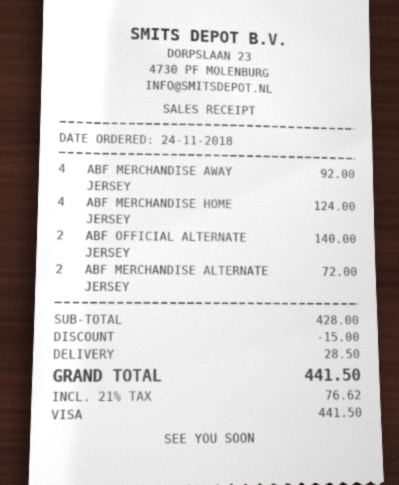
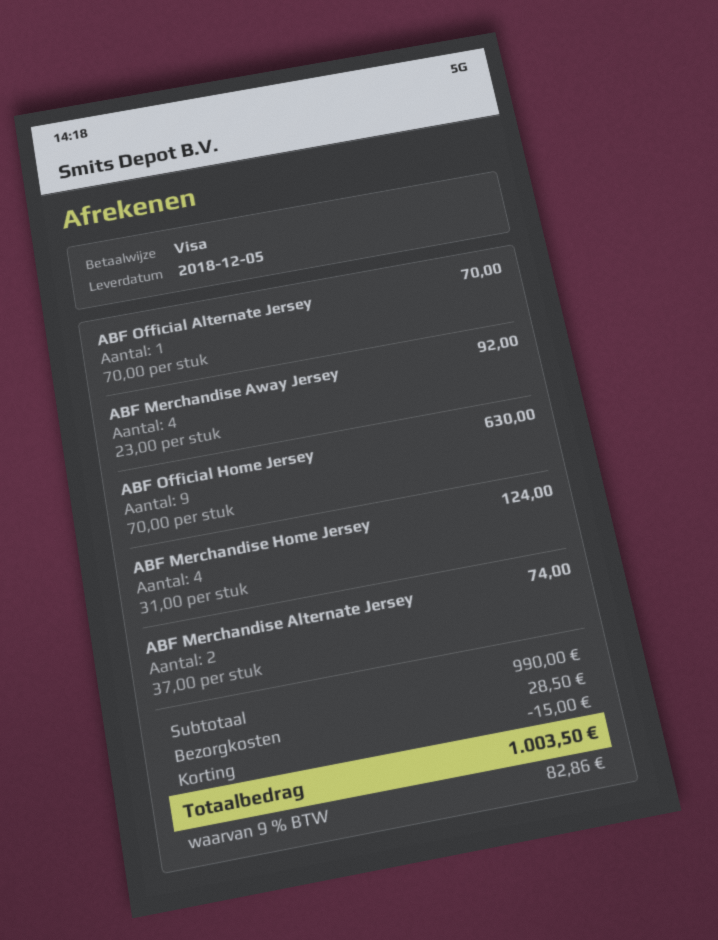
ABF OFFICIAL ALTERNATE JERSEY: 2 for 140.00 -> 1 for 70.00
ABF MERCHANDISE ALTERNATE JERSEY: 2 for 72.00 -> 2 for 74.00
ABF Official Home Jersey: none -> 9 for 630.00
subtotal: 428.00 -> 990.00
tax: 21% = 76.62 -> 9% = 82.86
total: 441.50 -> 1003.50

